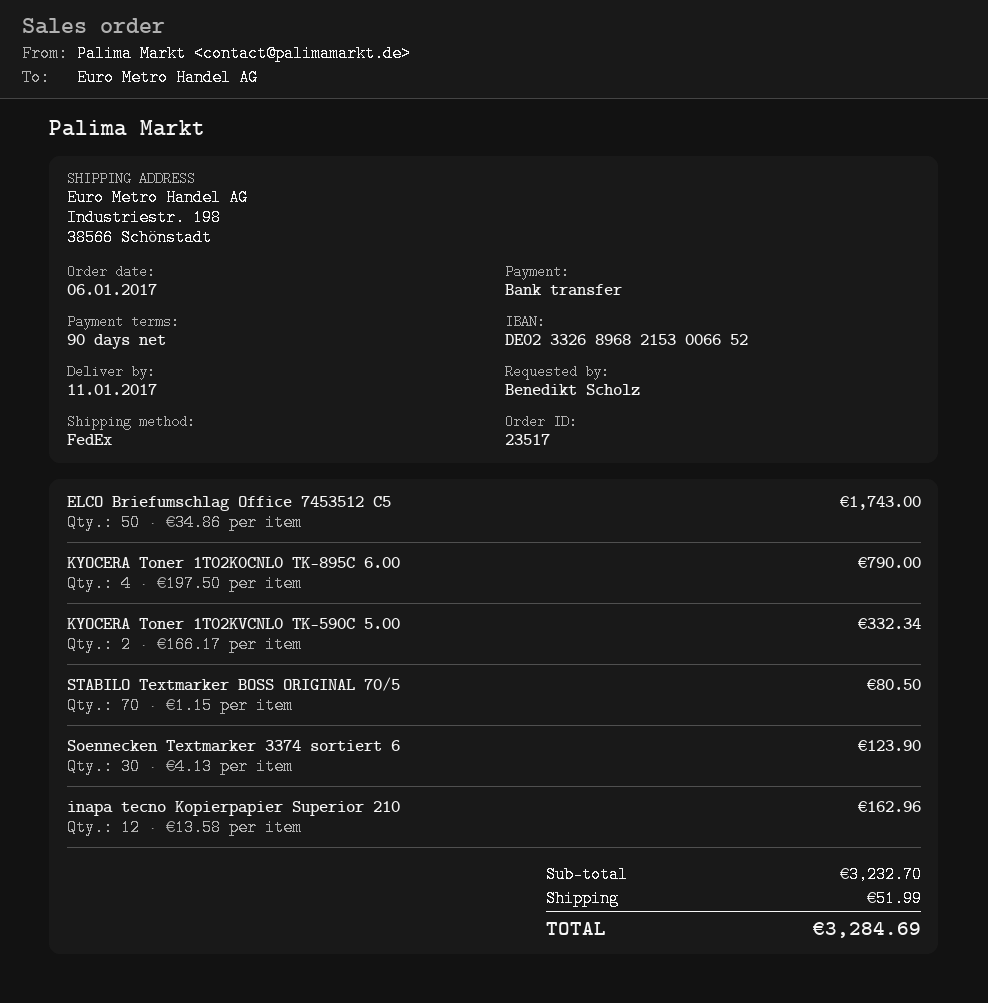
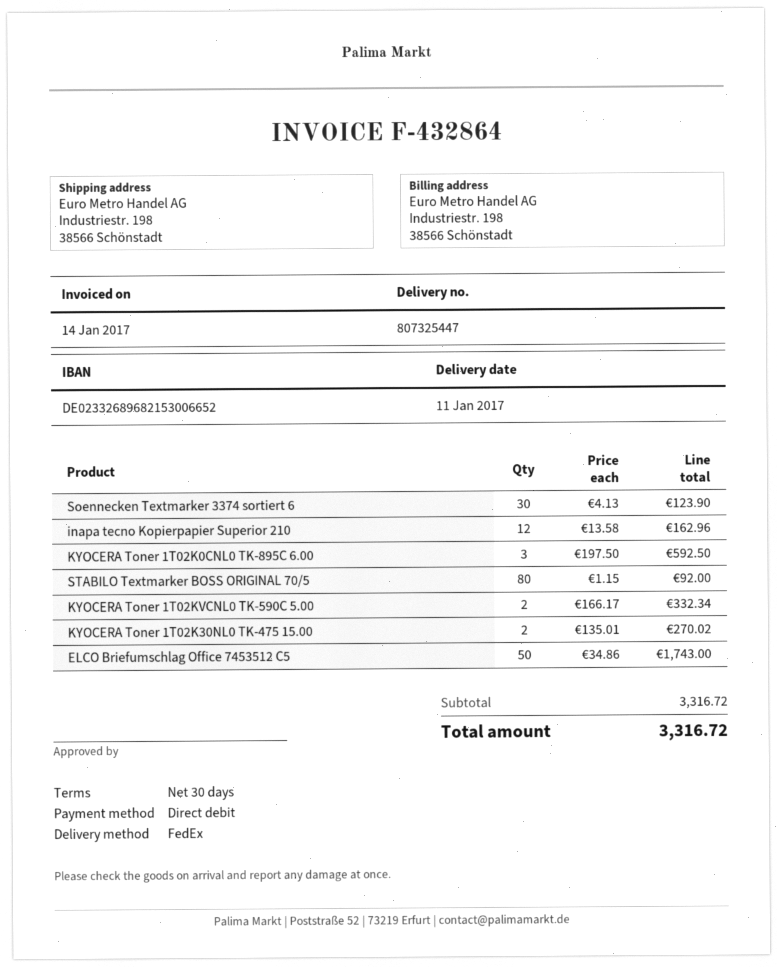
payment terms: 90 days -> 30 days
payment method: bank transfer -> direct debit
KYOCERA Toner 1T02K0CNL0 TK-895C 6.00: 4 x 197.50 = 790.00 -> 3 x 197.50 = 592.50
STABILO Textmarker BOSS ORIGINAL 70/5: 70 x 1.15 = 80.50 -> 80 x 1.15 = 92.00
KYOCERA Toner 1T02K30NL0 TK-475 15.00: none -> 2 x 135.01 = 270.02
subtotal: 3232.70 -> 3316.72
shipping: 51.99 -> none
total: 3284.69 -> 3316.72

